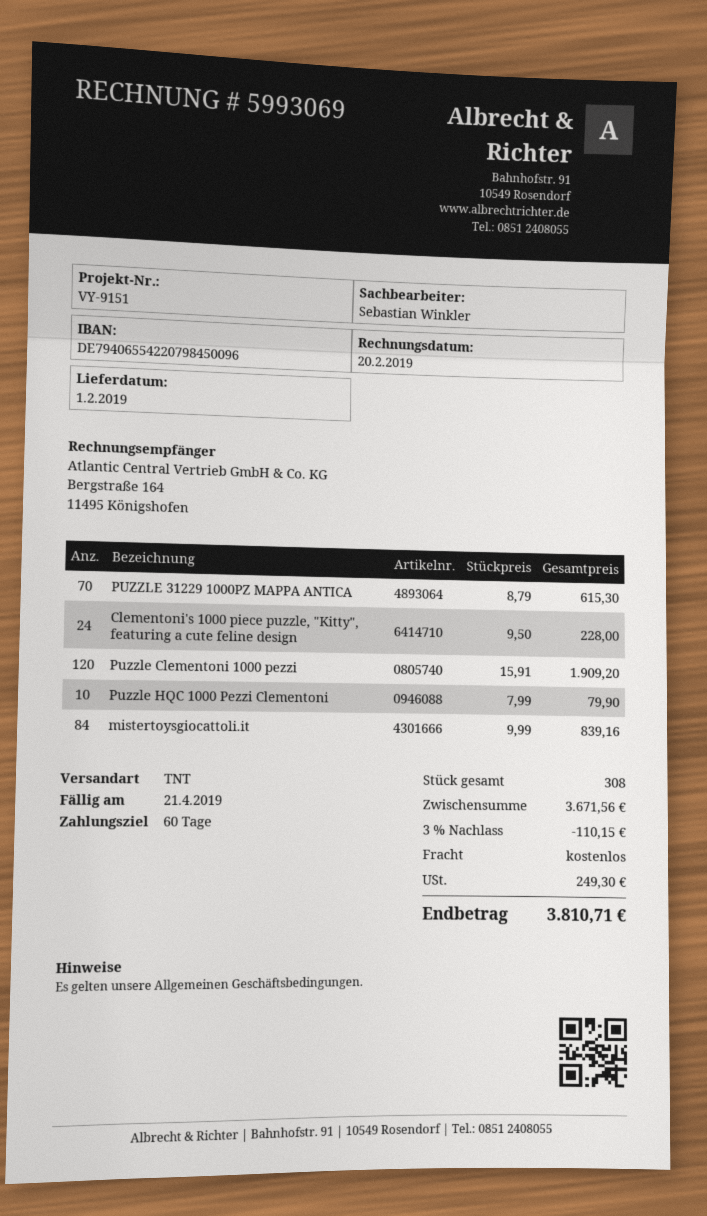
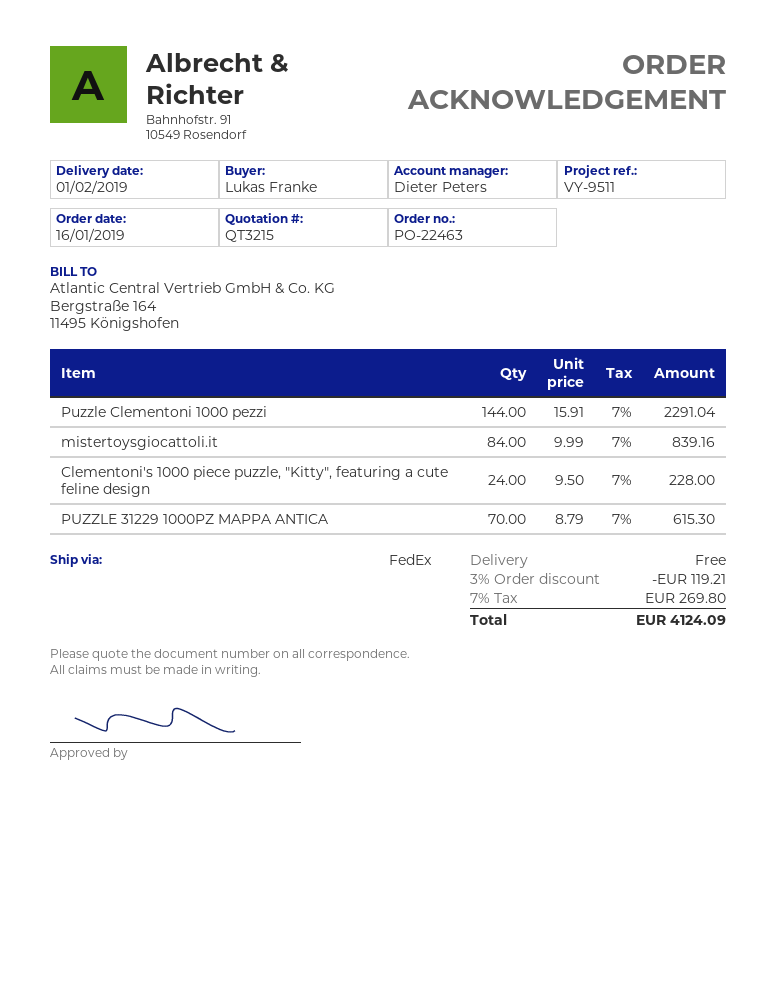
reference: VY-9151 -> VY-9511
sales rep: Sebastian Winkler -> Dieter Peters
shipping method: TNT -> FedEx
Puzzle Clementoni 1000 pezzi: 120 x 15.91 = 1909.20 -> 144 x 15.91 = 2291.04
Puzzle HQC 1000 Pezzi Clementoni: 10 x 7.99 = 79.90 -> none
discount: 3% = 110.15 -> 3% = 119.21
tax: 249.30 -> 269.80
total: 3810.71 -> 4124.09

